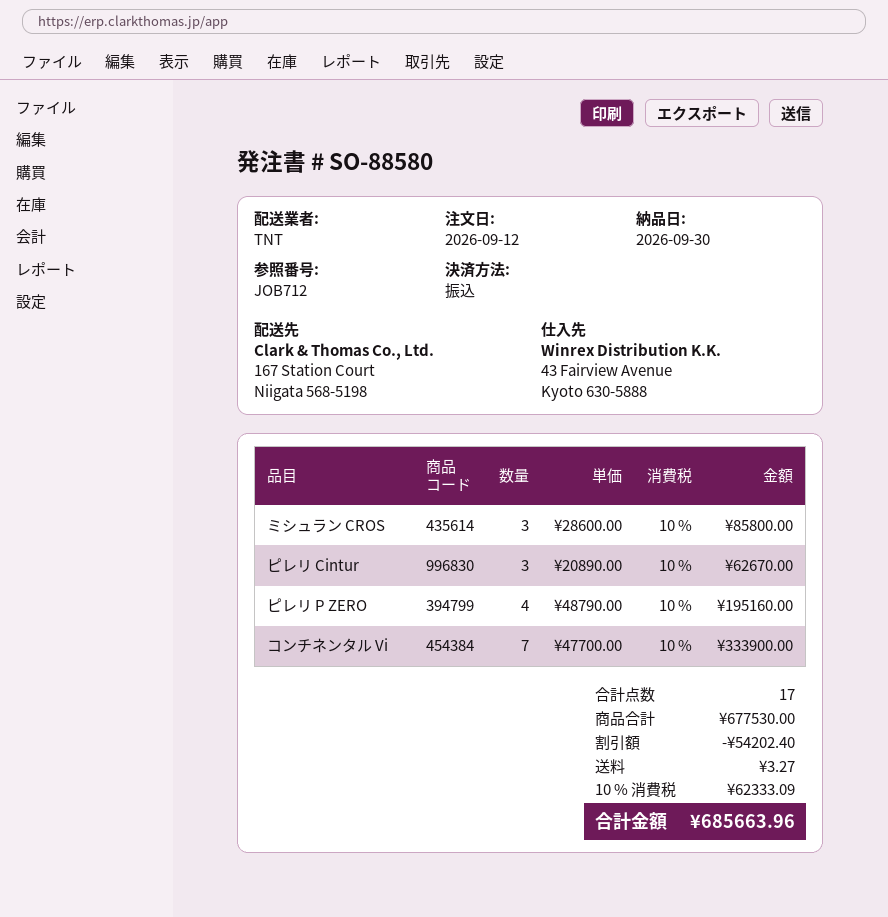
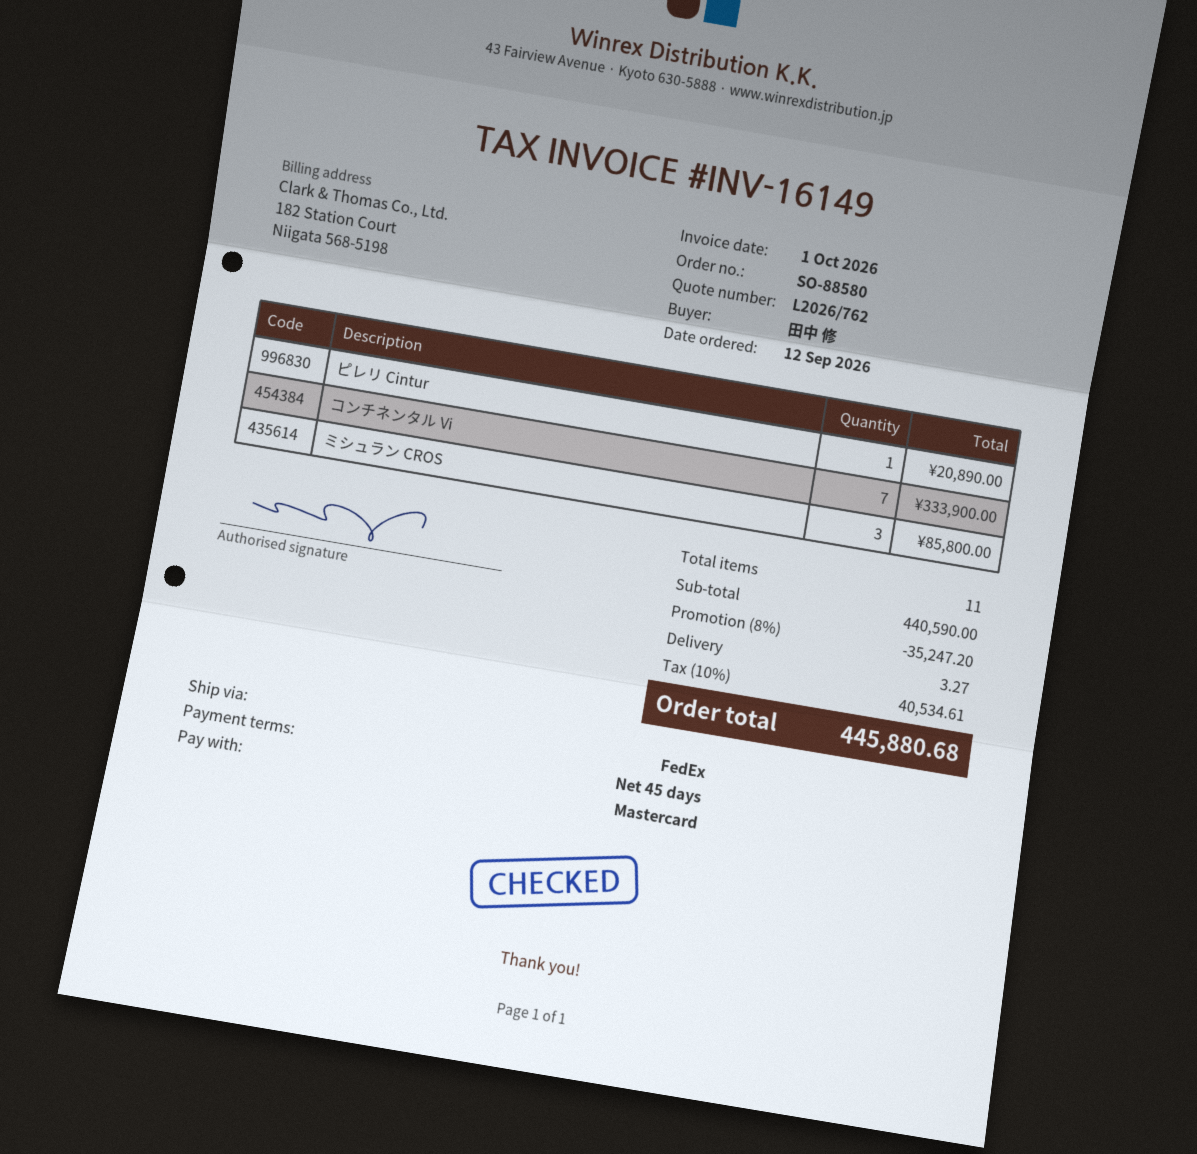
payment method: bank transfer -> Mastercard
shipping method: TNT -> FedEx
ピレリ Cintur: 3 for 62670.00 -> 1 for 20890.00
ピレリ P ZERO: 4 for 195160.00 -> none
total quantity: 17 -> 11
subtotal: 677530.00 -> 440590.00
discount: 54202.40 -> 35247.20
tax: 10% = 62333.09 -> 10% = 40534.61
total: 685663.96 -> 445880.68

